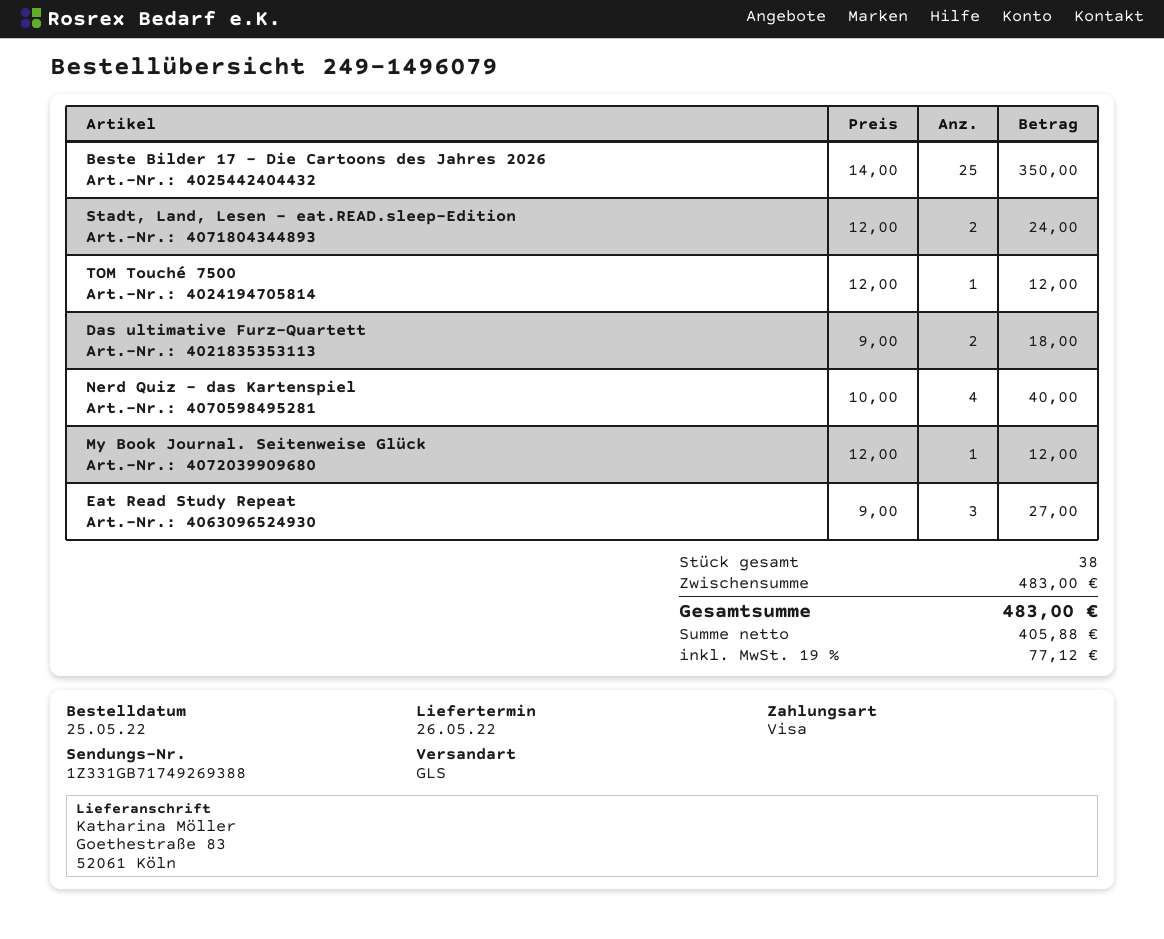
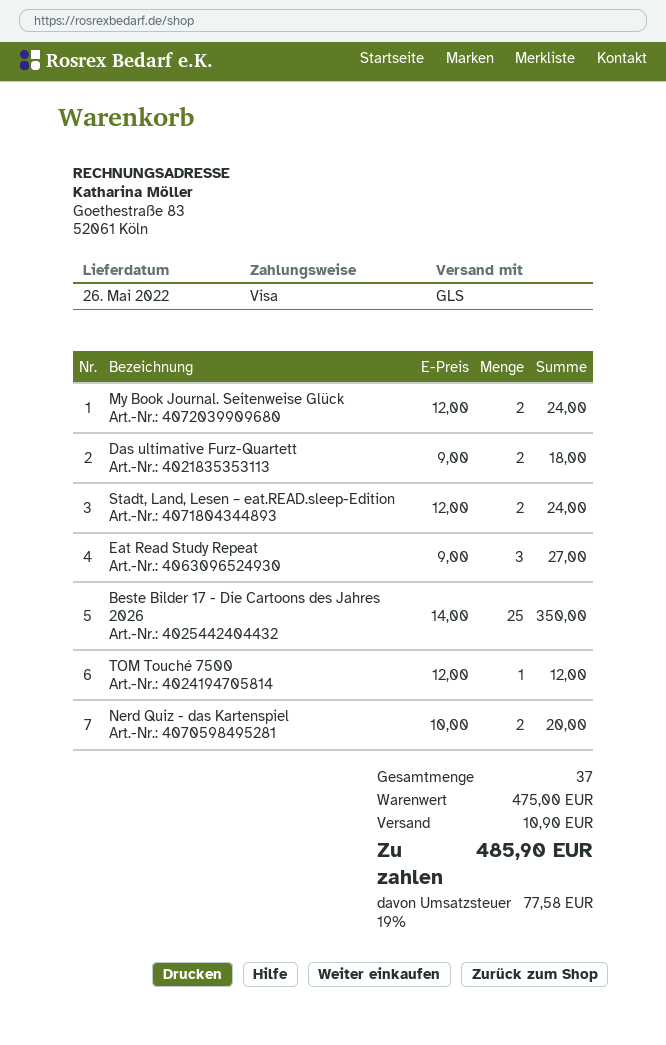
Nerd Quiz - das Kartenspiel: 4 x 10.00 = 40.00 -> 2 x 10.00 = 20.00
My Book Journal. Seitenweise Glück: 1 x 12.00 = 12.00 -> 2 x 12.00 = 24.00
total quantity: 38 -> 37
subtotal: 483.00 -> 475.00
shipping: none -> 10.90
tax: 19% = 77.12 -> 19% = 77.58
total: 483.00 -> 485.90

